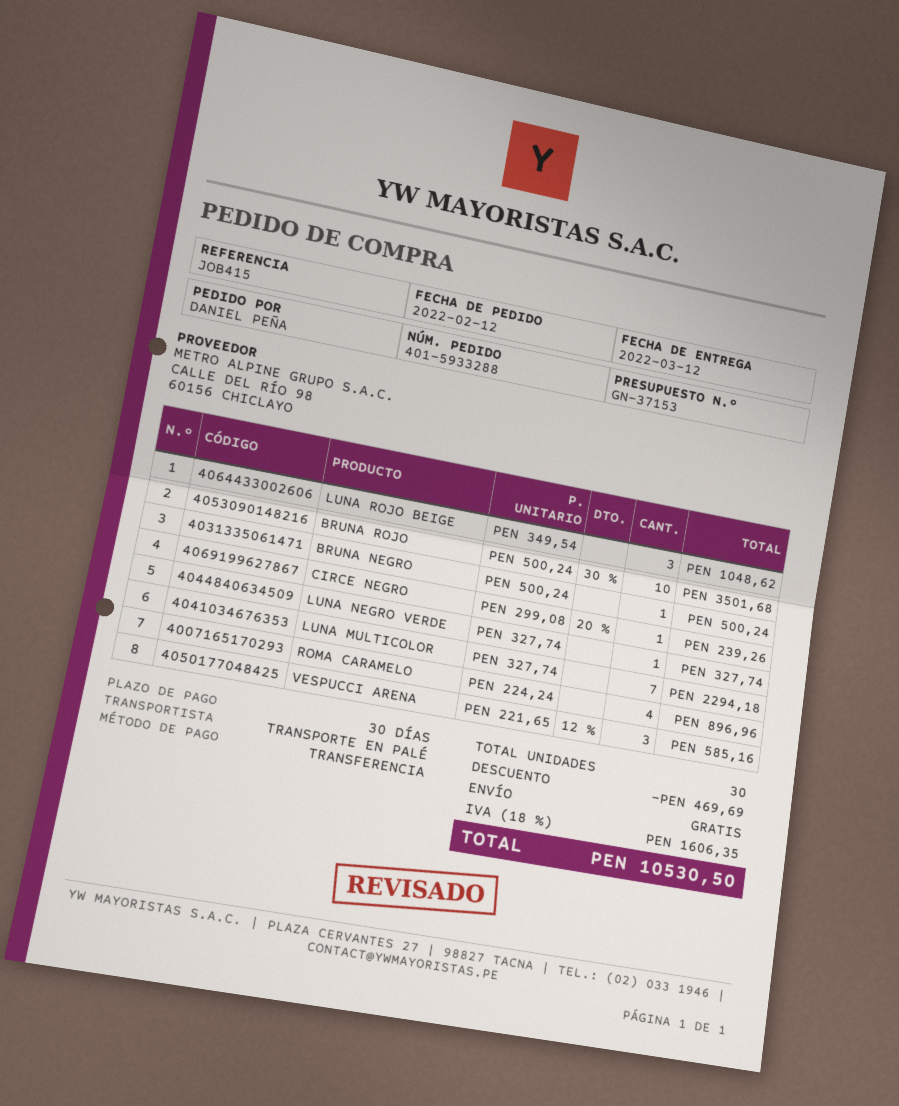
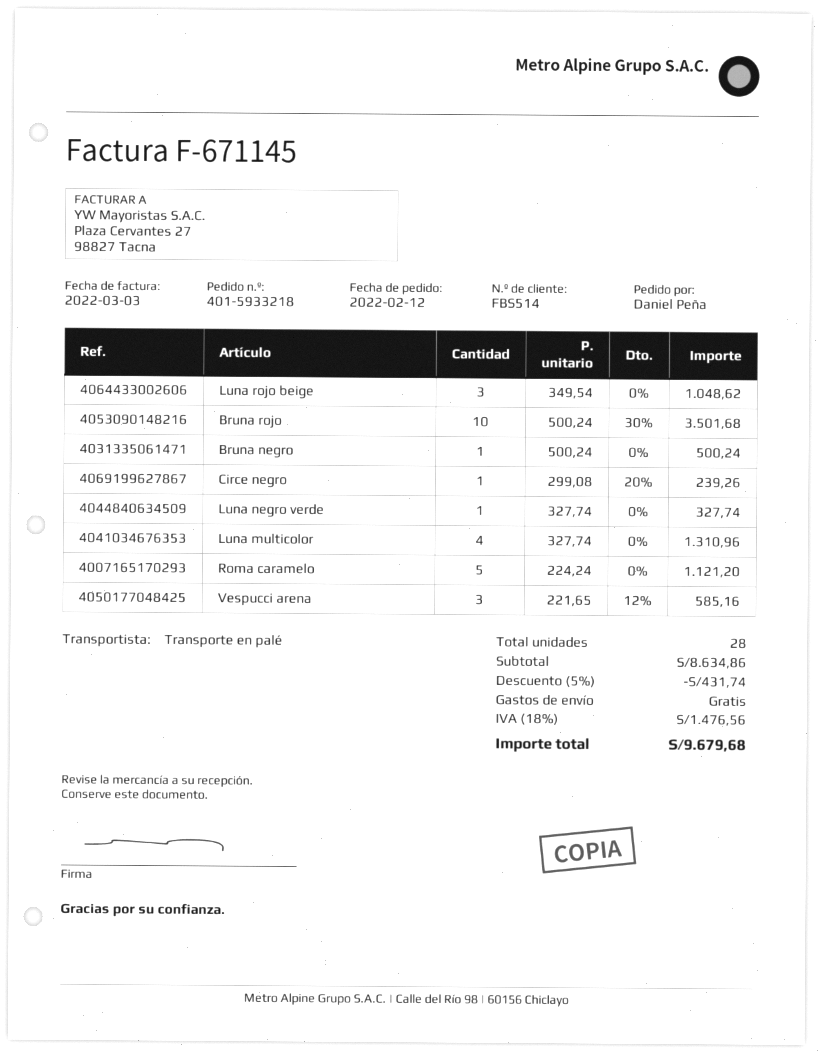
order number: 401-5933288 -> 401-5933218
LUNA MULTICOLOR: 7 x 327.74 = 2294.18 -> 4 x 327.74 = 1310.96
ROMA CARAMELO: 4 x 224.24 = 896.96 -> 5 x 224.24 = 1121.20
total quantity: 30 -> 28
discount: 469.69 -> 431.74
tax: 18% = 1606.35 -> 18% = 1476.56
total: 10530.50 -> 9679.68

